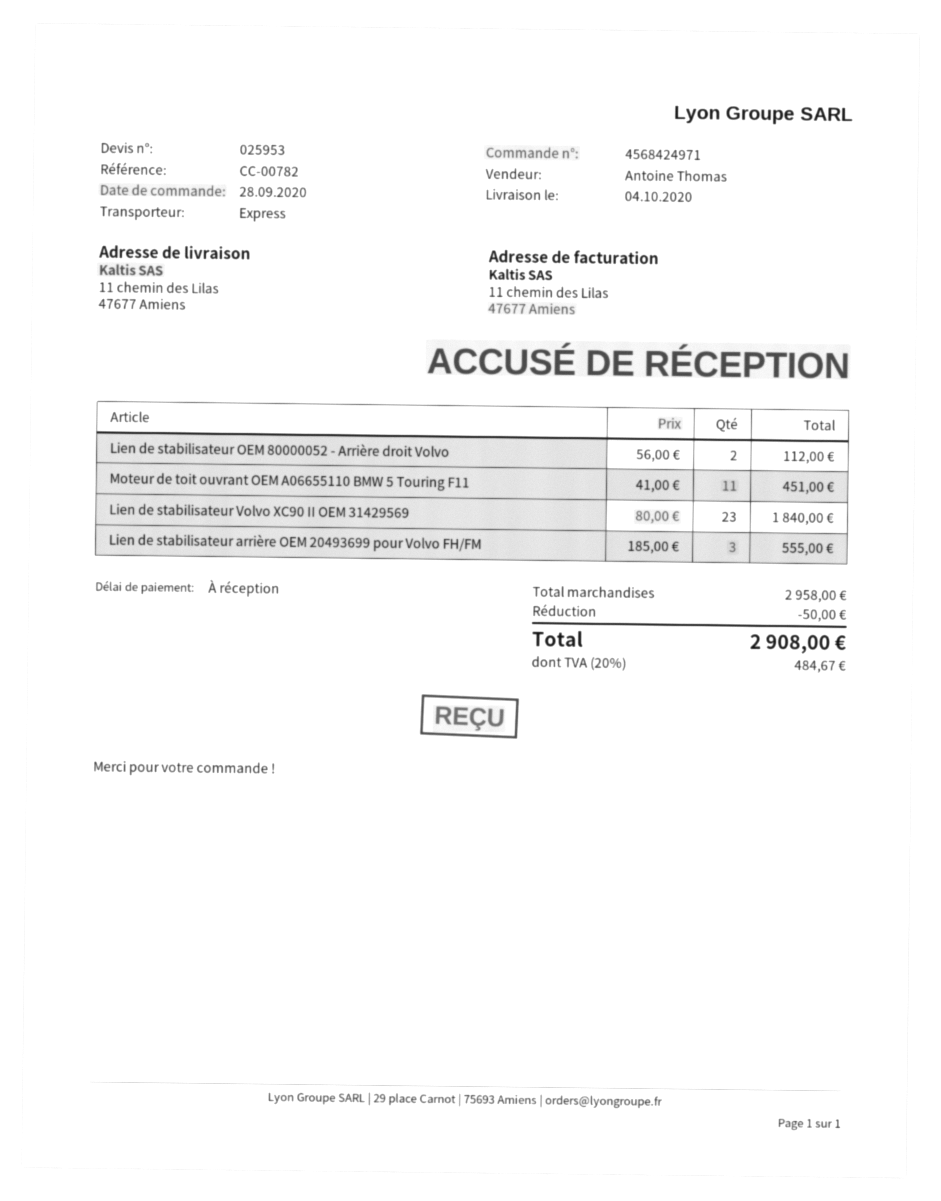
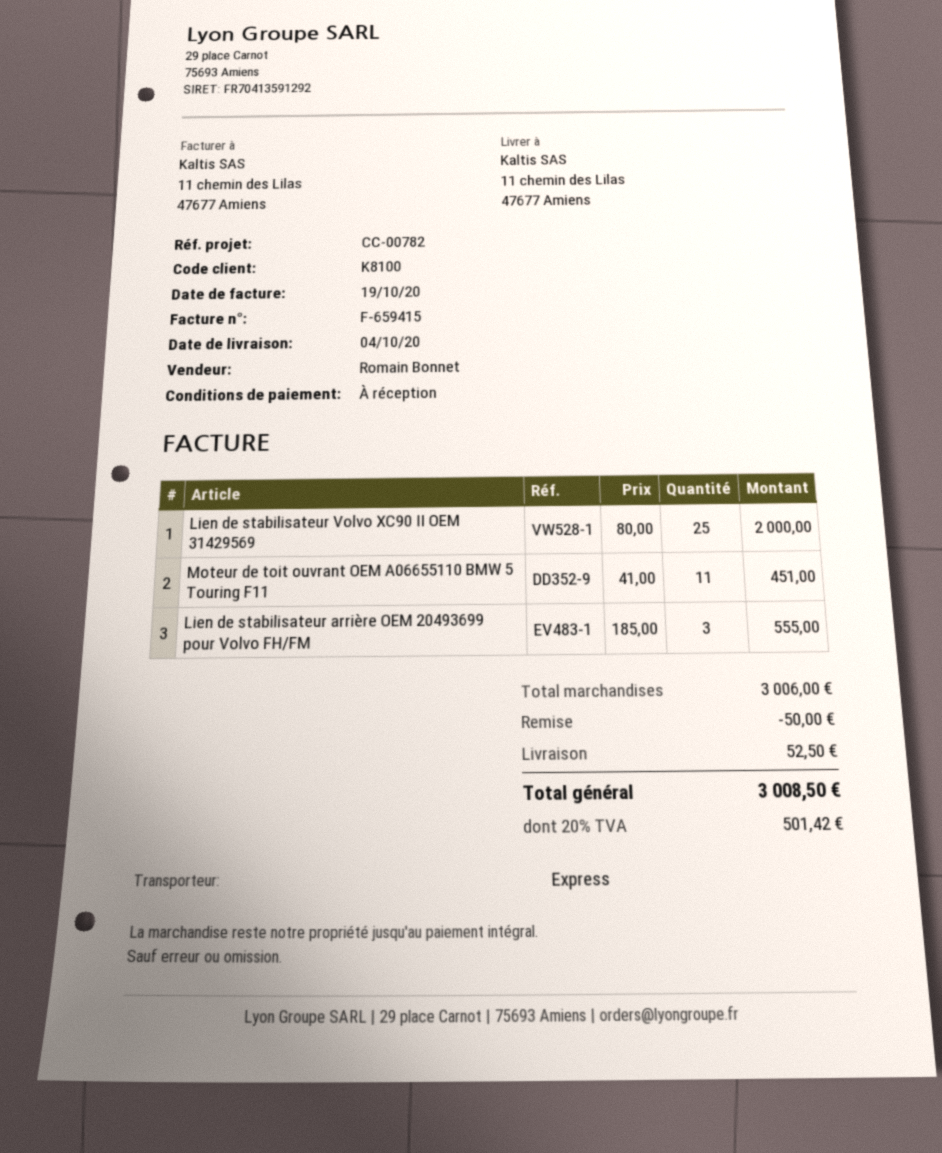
sales rep: Antoine Thomas -> Romain Bonnet
Lien de stabilisateur OEM 80000052 - Arrière droit Volvo: 2 x 56.00 = 112.00 -> none
Lien de stabilisateur Volvo XC90 II OEM 31429569: 23 x 80.00 = 1840.00 -> 25 x 80.00 = 2000.00
subtotal: 2958.00 -> 3006.00
shipping: none -> 52.50
tax: 20% = 484.67 -> 20% = 501.42
total: 2908.00 -> 3008.50

